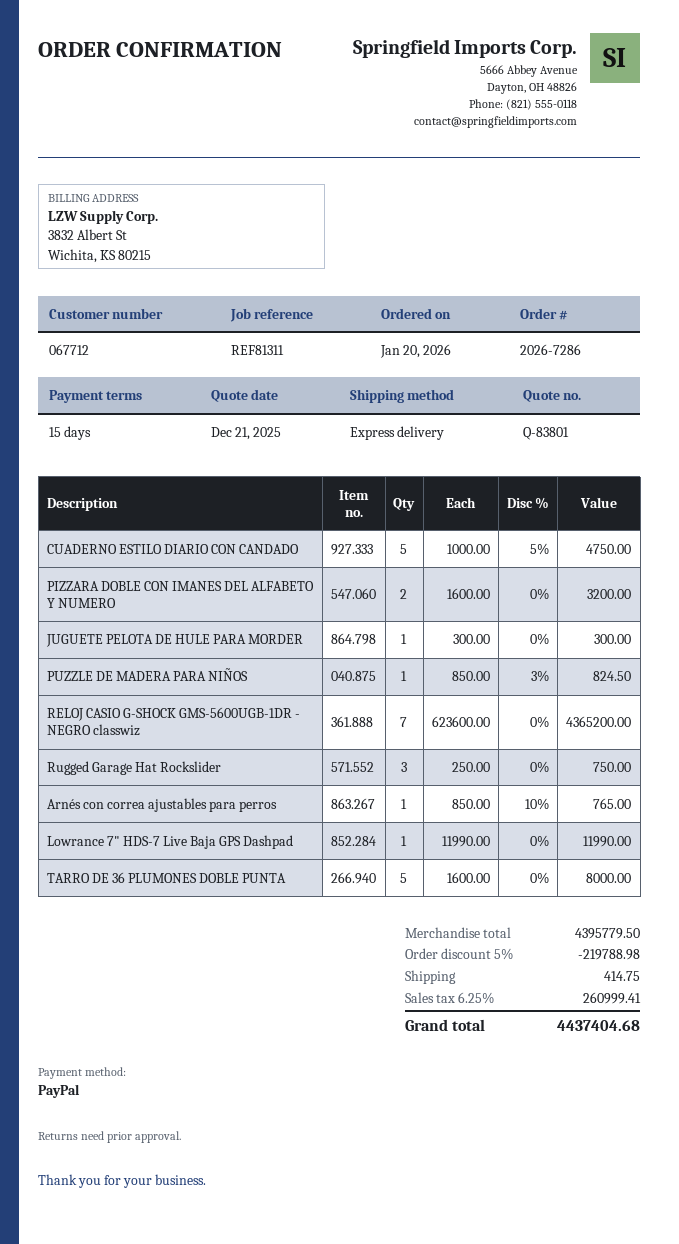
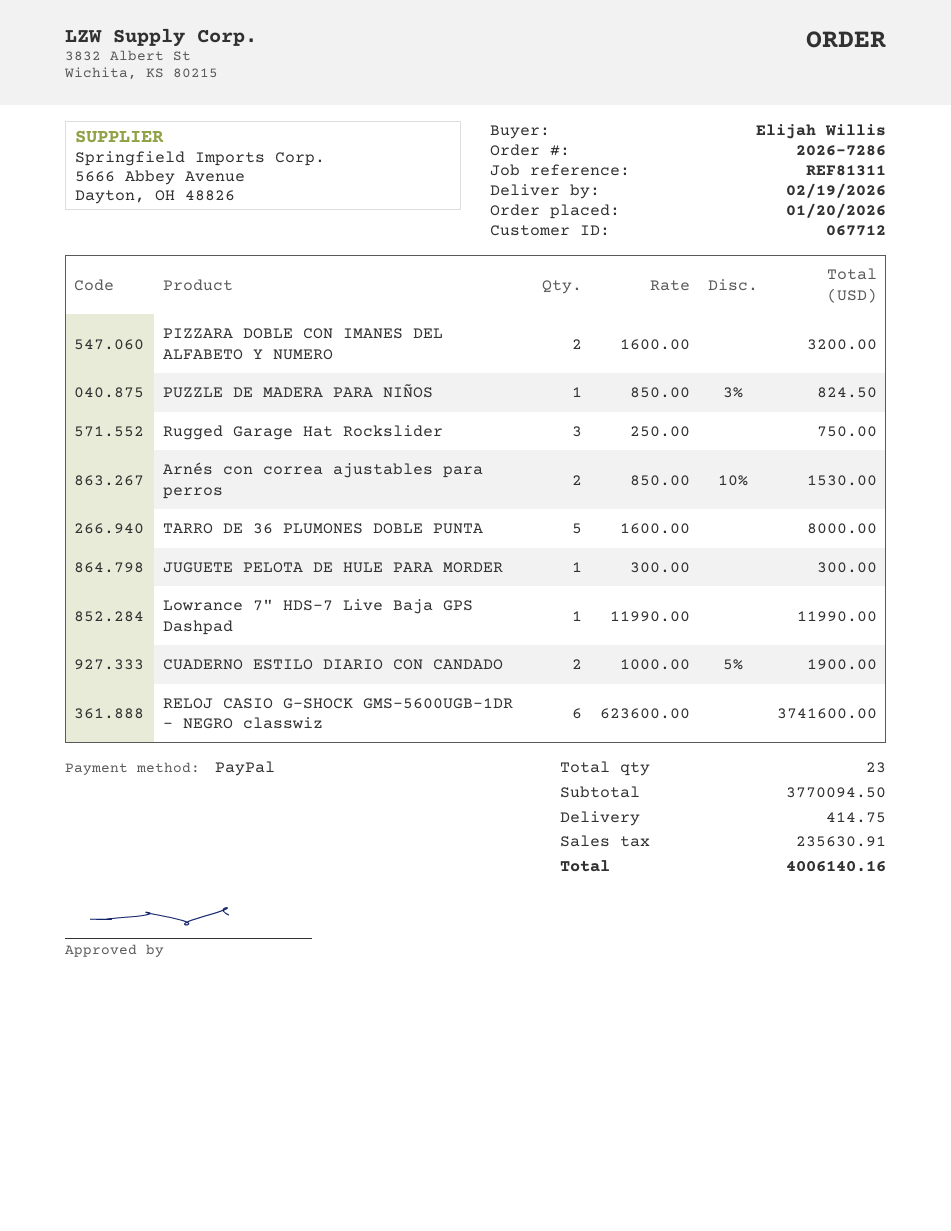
CUADERNO ESTILO DIARIO CON CANDADO: 5 x 1000.00 - 5% = 4750.00 -> 2 x 1000.00 - 5% = 1900.00
RELOJ CASIO G-SHOCK GMS-5600UGB-1DR - NEGRO classwiz: 7 x 623600.00 = 4365200.00 -> 6 x 623600.00 = 3741600.00
Arnés con correa ajustables para perros: 1 x 850.00 - 10% = 765.00 -> 2 x 850.00 - 10% = 1530.00
subtotal: 4395779.50 -> 3770094.50
discount: 5% = 219788.98 -> none
tax: 260999.41 -> 235630.91
total: 4437404.68 -> 4006140.16

